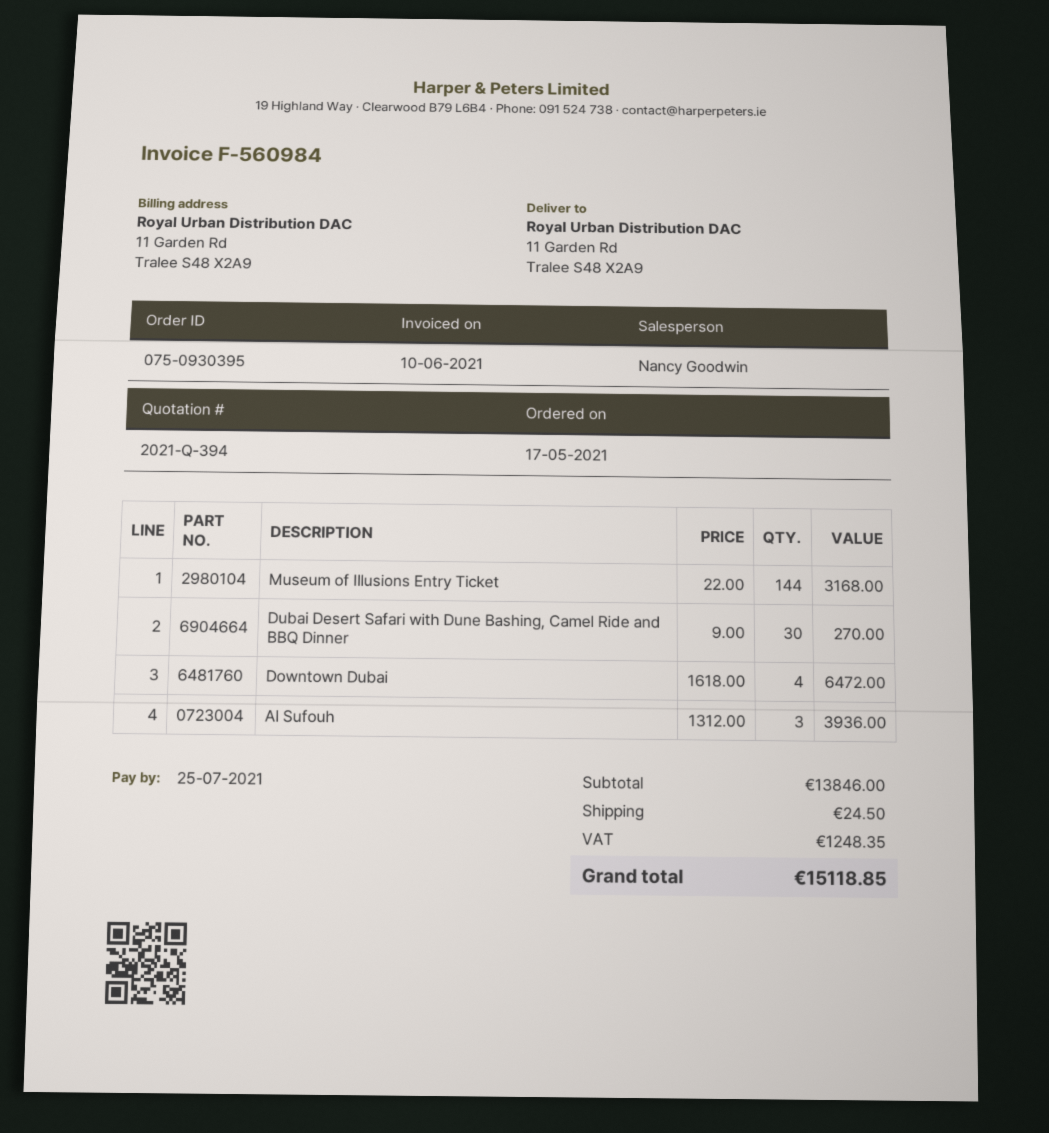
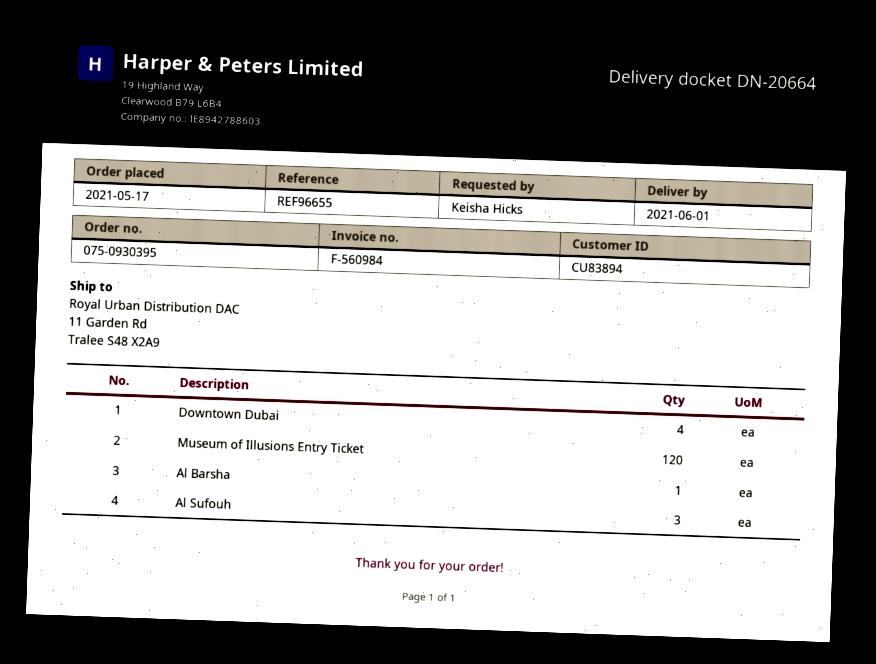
Museum of Illusions Entry Ticket: 144 -> 120
Dubai Desert Safari with Dune Bashing, Camel Ride and BBQ Dinner: 30 -> none
Al Barsha: none -> 1

